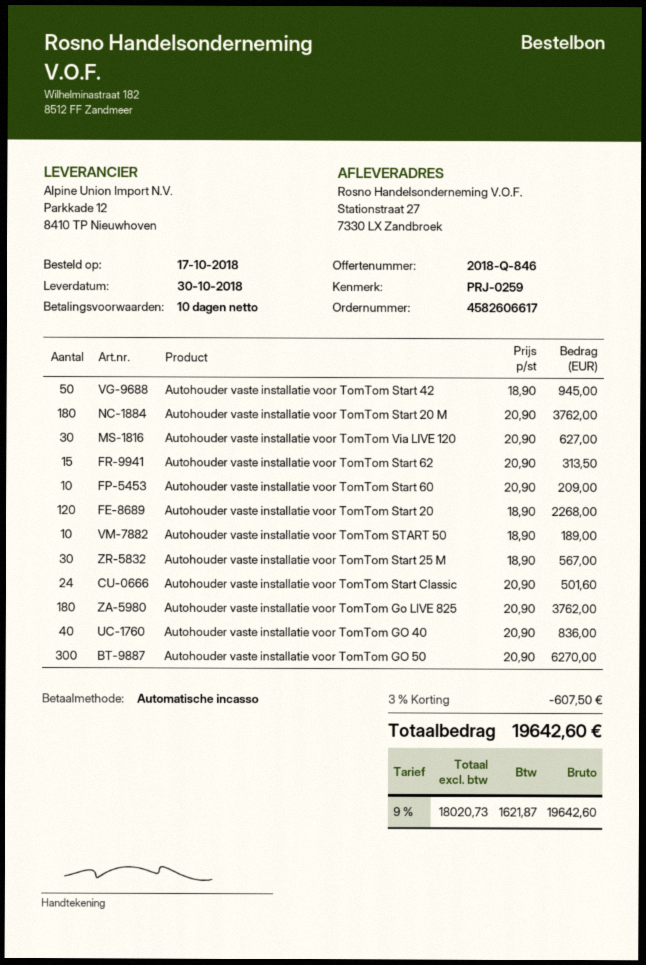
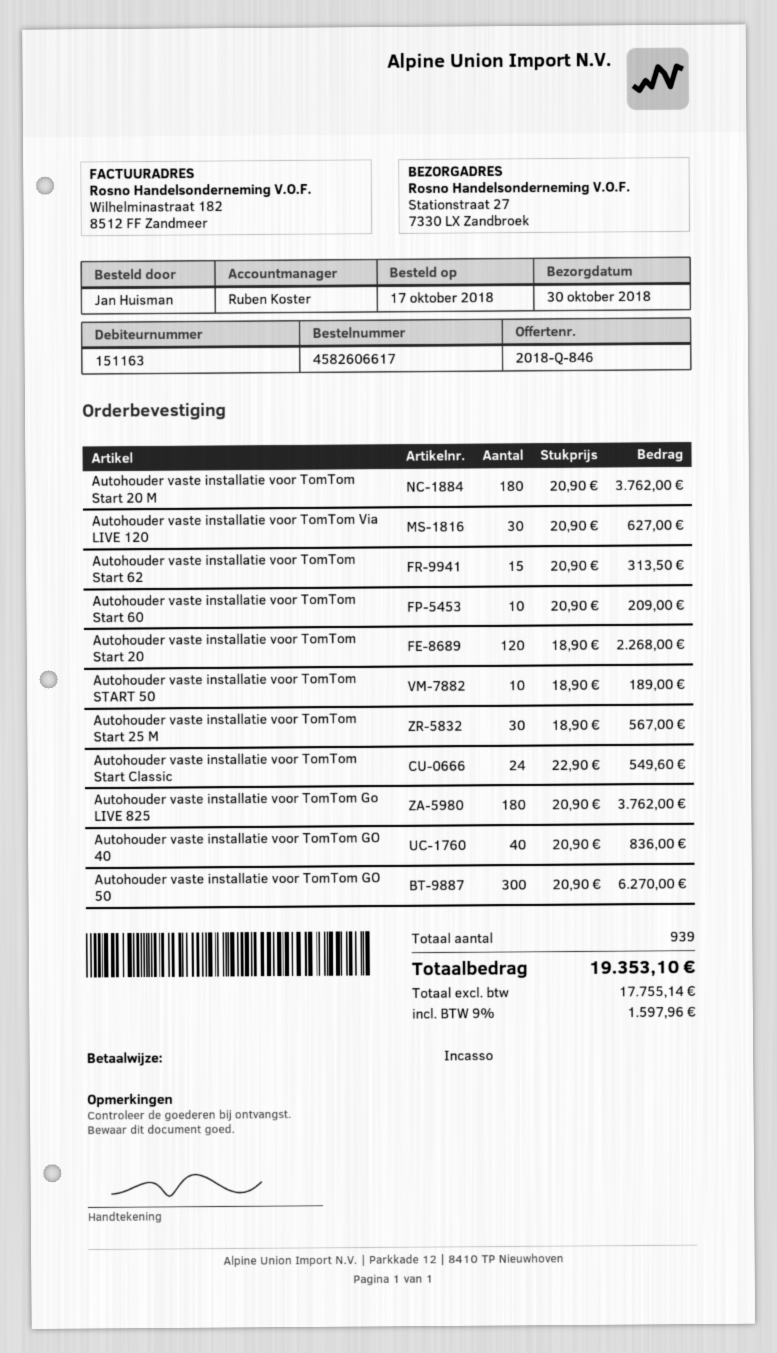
Autohouder vaste installatie voor TomTom Start 42: 50 x 18.90 = 945.00 -> none
Autohouder vaste installatie voor TomTom Start Classic: 24 x 20.90 = 501.60 -> 24 x 22.90 = 549.60
discount: 3% = 607.50 -> none
net: 18020.73 -> 17755.14
tax: 9% = 1621.87 -> 9% = 1597.96
total: 19642.60 -> 19353.10

